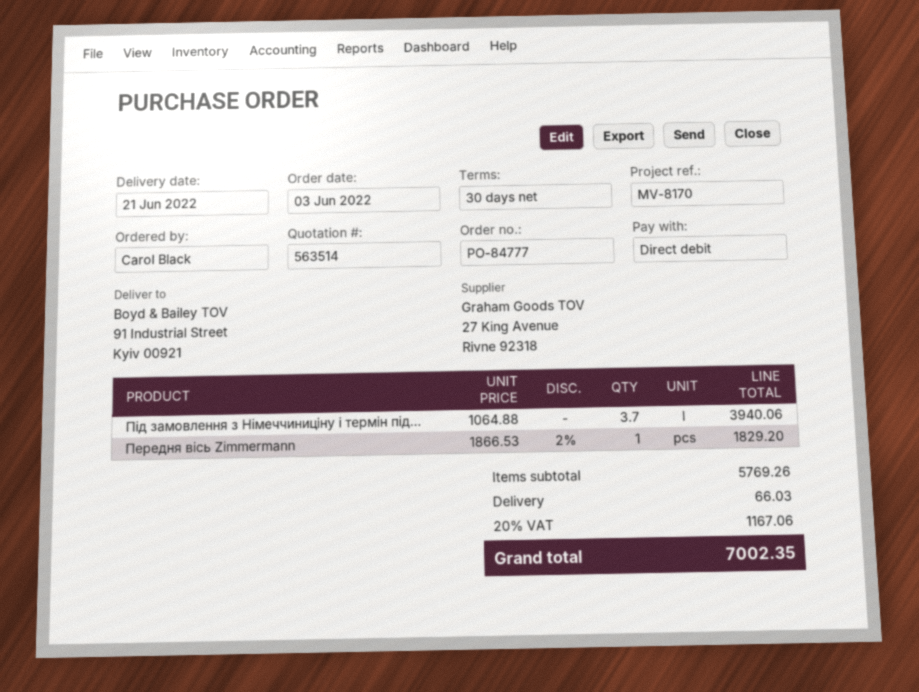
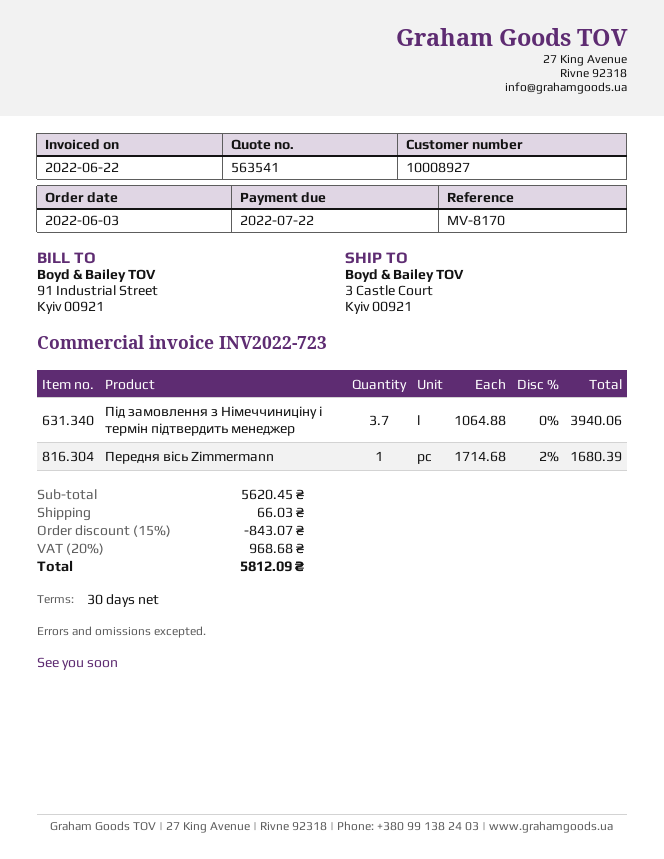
quote number: 563514 -> 563541
ship to: 91 Industrial Street, Kyiv 00921 -> 3 Castle Court, Kyiv 00921
Передня вісь Zimmermann: 1 x 1866.53 - 2% = 1829.20 -> 1 x 1714.68 - 2% = 1680.39
subtotal: 5769.26 -> 5620.45
discount: none -> 15% = 843.07
tax: 20% = 1167.06 -> 20% = 968.68
total: 7002.35 -> 5812.09

